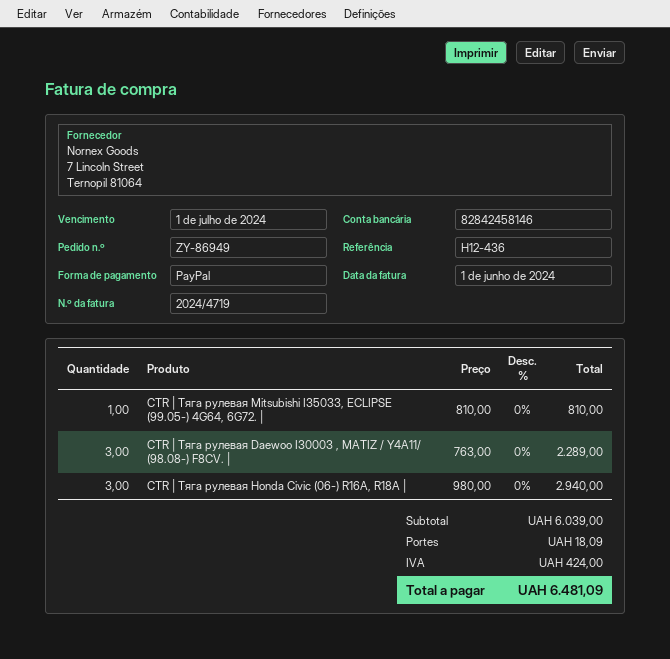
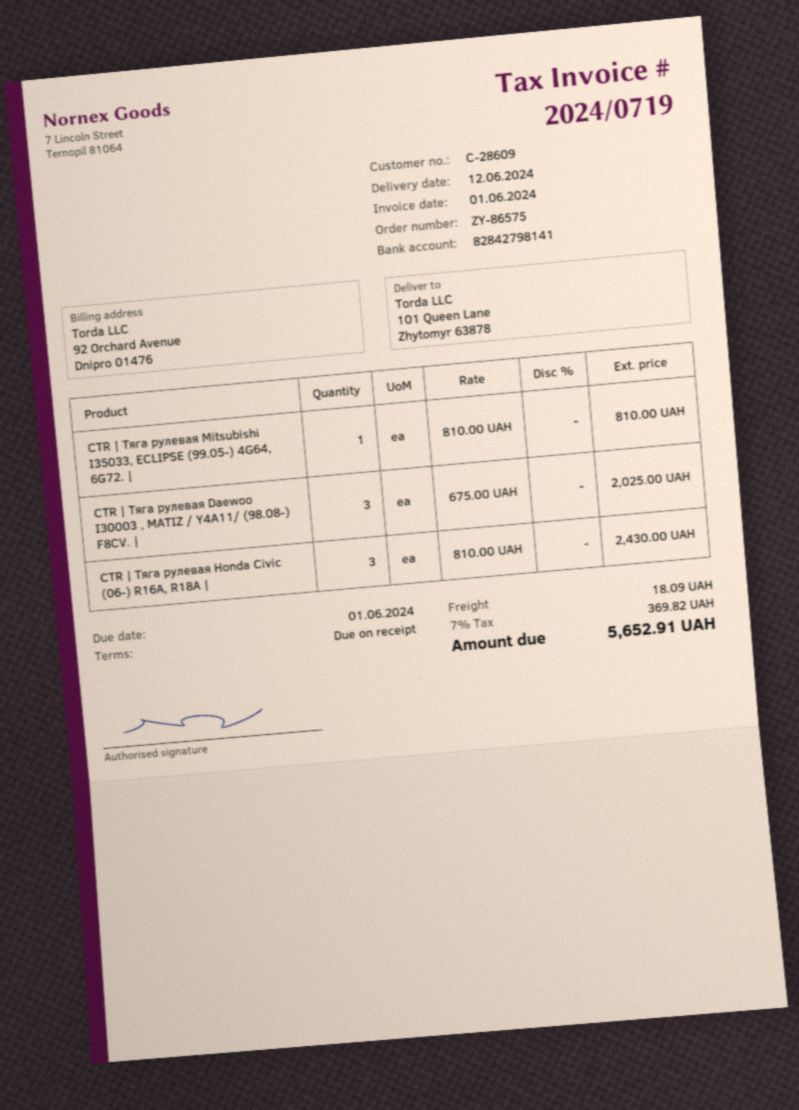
order number: ZY-86949 -> ZY-86575
invoice number: 2024/4719 -> 2024/0719
due date: 2024-07-01 -> 2024-06-01
bank account: 82842458146 -> 82842798141
CTR | Тяга рулевая Daewoo I30003 , MATIZ / Y4A11/ (98.08-) F8CV. |: 3 x 763.00 = 2289.00 -> 3 x 675.00 = 2025.00
CTR | Тяга рулевая Honda Civic (06-) R16A, R18A |: 3 x 980.00 = 2940.00 -> 3 x 810.00 = 2430.00
tax: 424.00 -> 369.82
total: 6481.09 -> 5652.91

